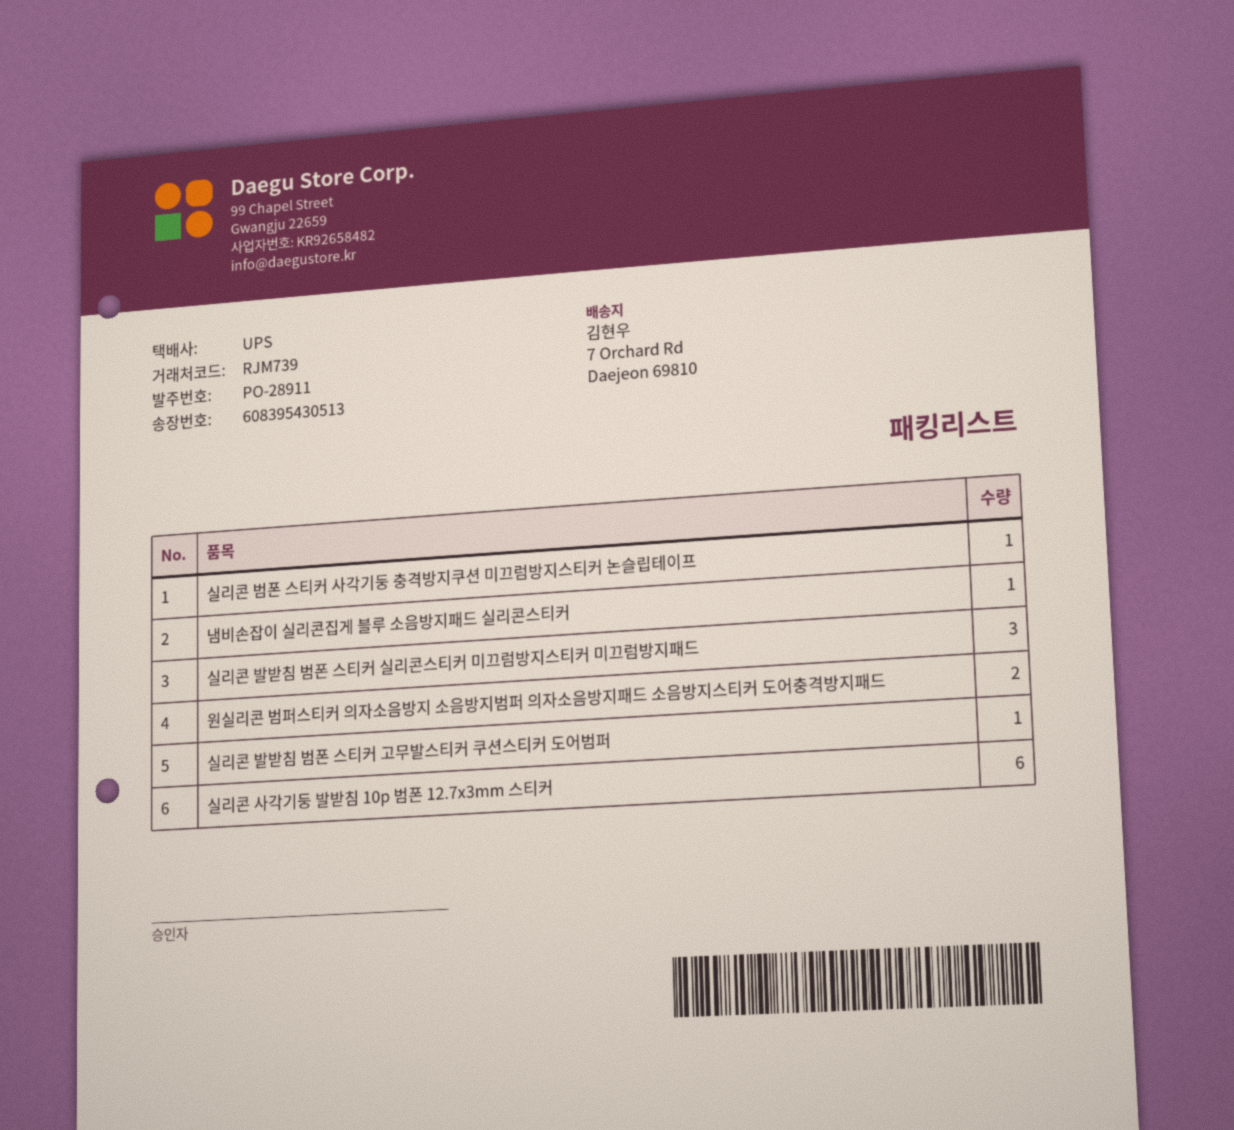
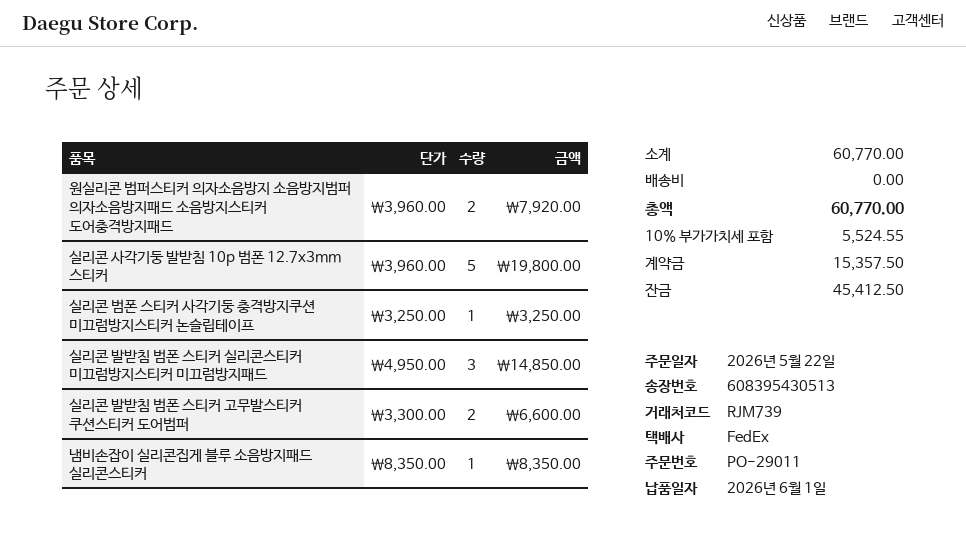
order number: PO-28911 -> PO-29011
shipping method: UPS -> FedEx
실리콘 발받침 범폰 스티커 고무발스티커 쿠션스티커 도어범퍼: 1 -> 2
실리콘 사각기둥 발받침 10p 범폰 12.7x3mm 스티커: 6 -> 5

